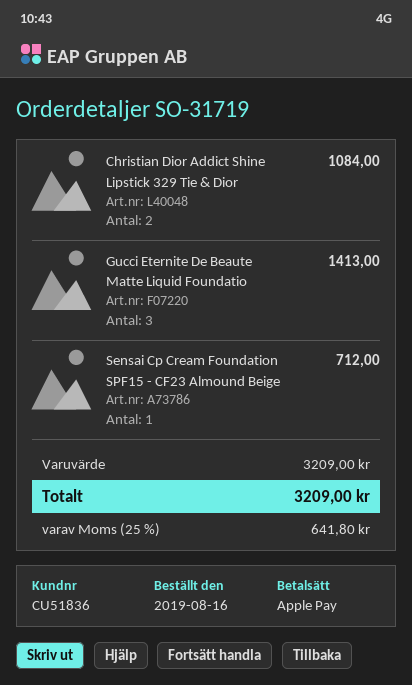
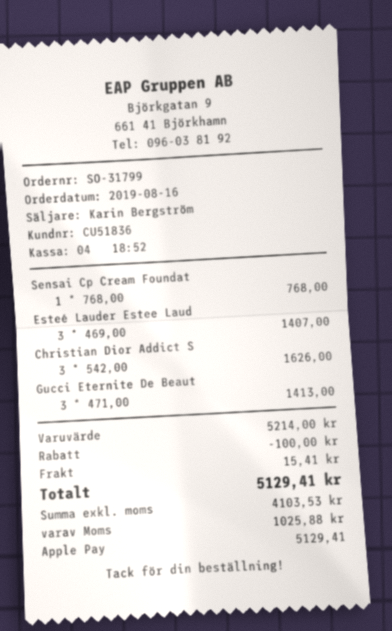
order number: SO-31719 -> SO-31799
Christian Dior Addict Shine Lipstick 329 Tie & Dior: 2 for 1084.00 -> 3 for 1626.00
Sensai Cp Cream Foundation SPF15 - CF23 Almound Beige: 1 for 712.00 -> 1 for 768.00
Esteé Lauder Estee Laud: none -> 3 for 1407.00
subtotal: 3209.00 -> 5214.00
discount: none -> 100.00
shipping: none -> 15.41
tax: 641.80 -> 1025.88
total: 3209.00 -> 5129.41

